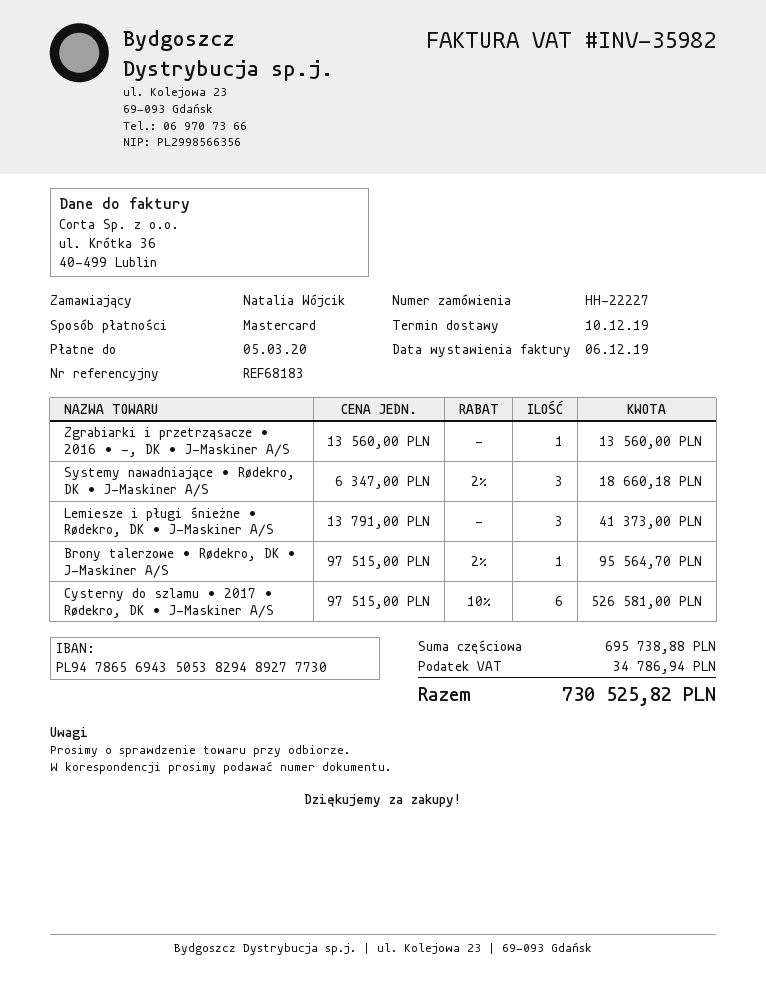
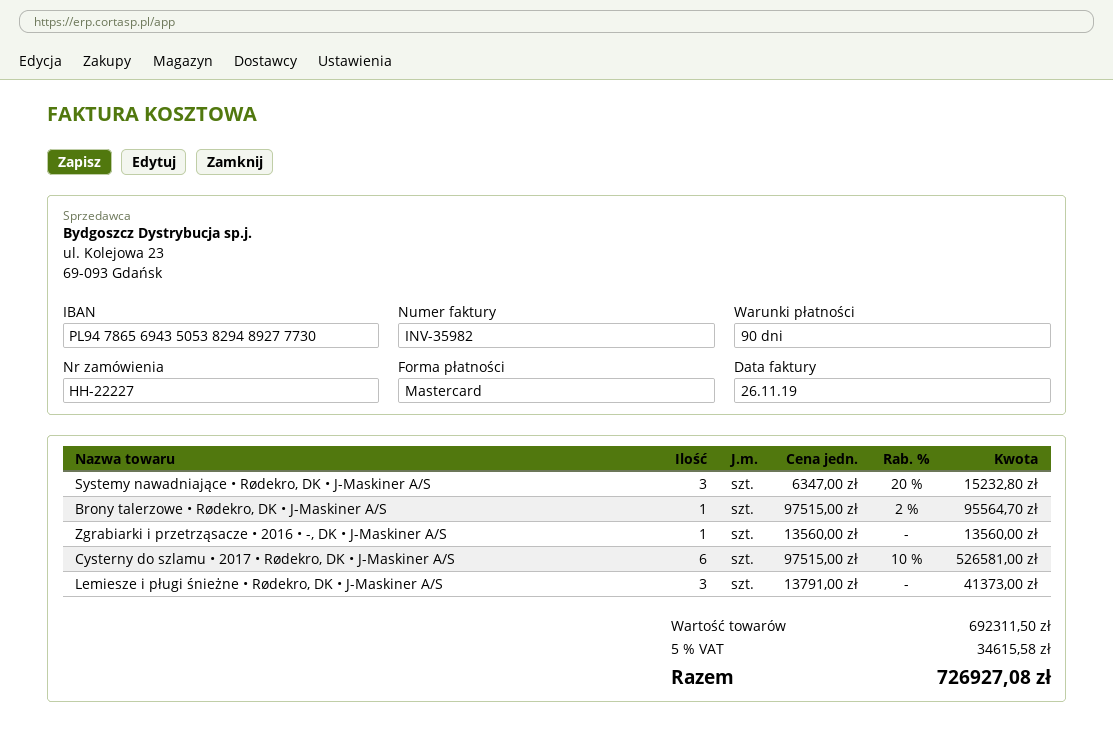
invoice date: 2019-12-06 -> 2019-11-26
Systemy nawadniające • Rødekro, DK • J-Maskiner A/S: 3 x 6347.00 - 2% = 18660.18 -> 3 x 6347.00 - 20% = 15232.80
subtotal: 695738.88 -> 692311.50
tax: 34786.94 -> 34615.58
total: 730525.82 -> 726927.08

